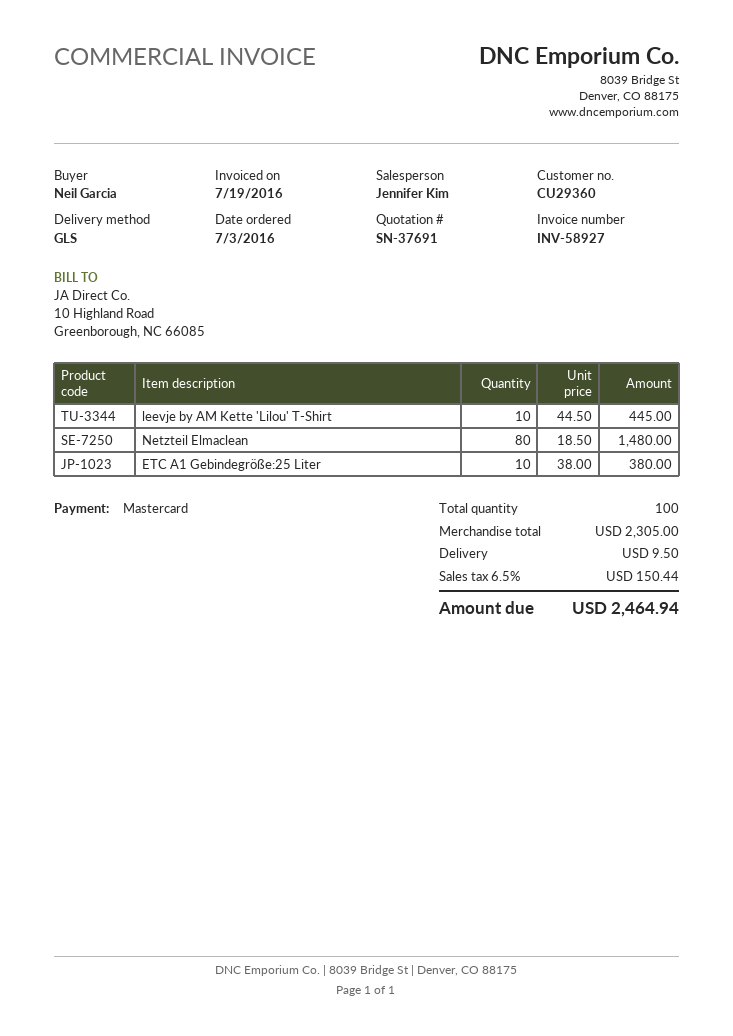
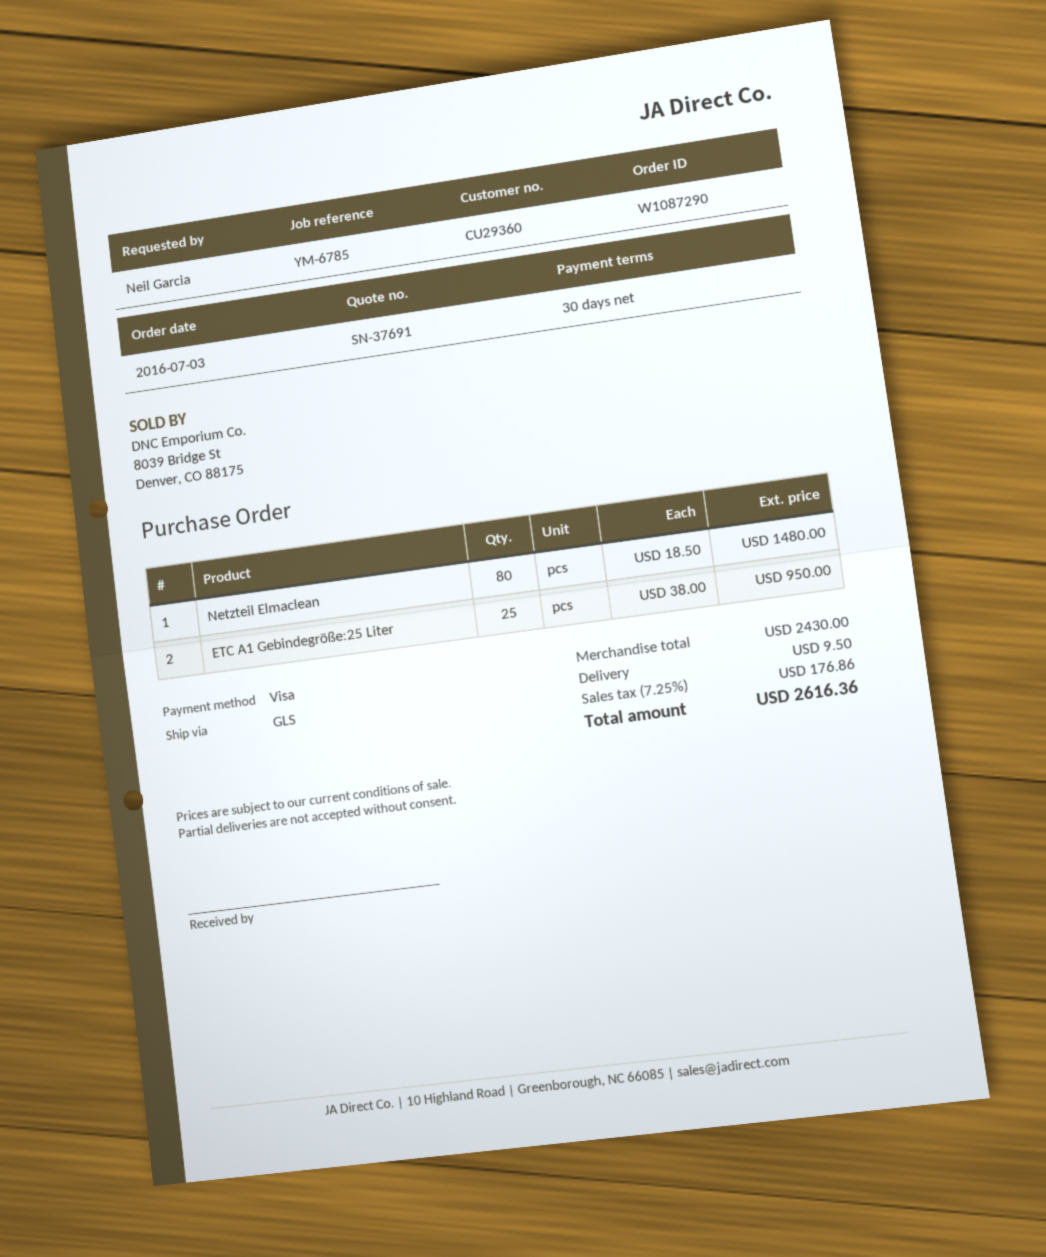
payment method: Mastercard -> Visa
leevje by AM Kette 'Lilou' T-Shirt: 10 x 44.50 = 445.00 -> none
ETC A1 Gebindegröße:25 Liter: 10 x 38.00 = 380.00 -> 25 x 38.00 = 950.00
subtotal: 2305.00 -> 2430.00
tax: 6.5% = 150.44 -> 7.25% = 176.86
total: 2464.94 -> 2616.36

